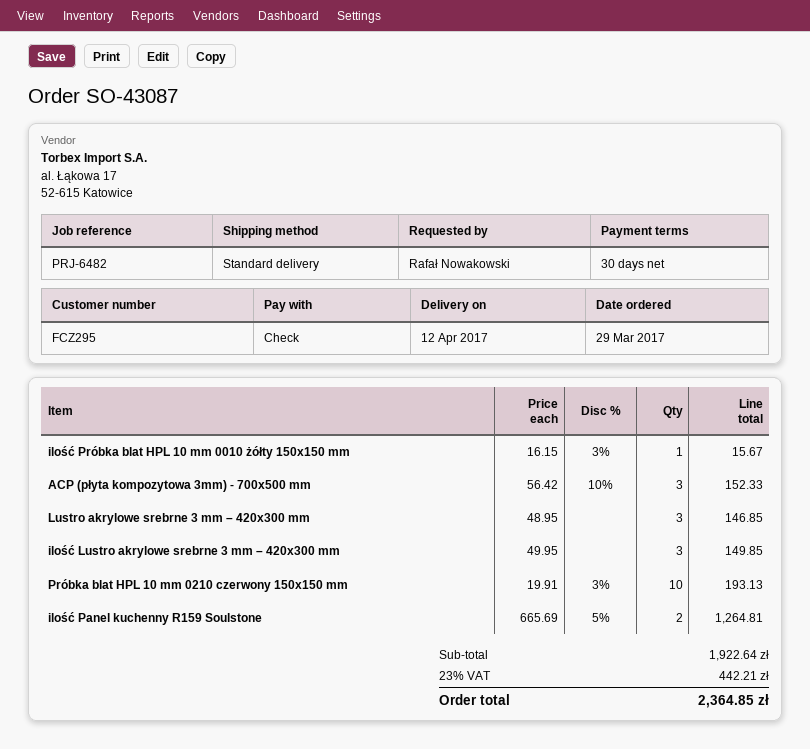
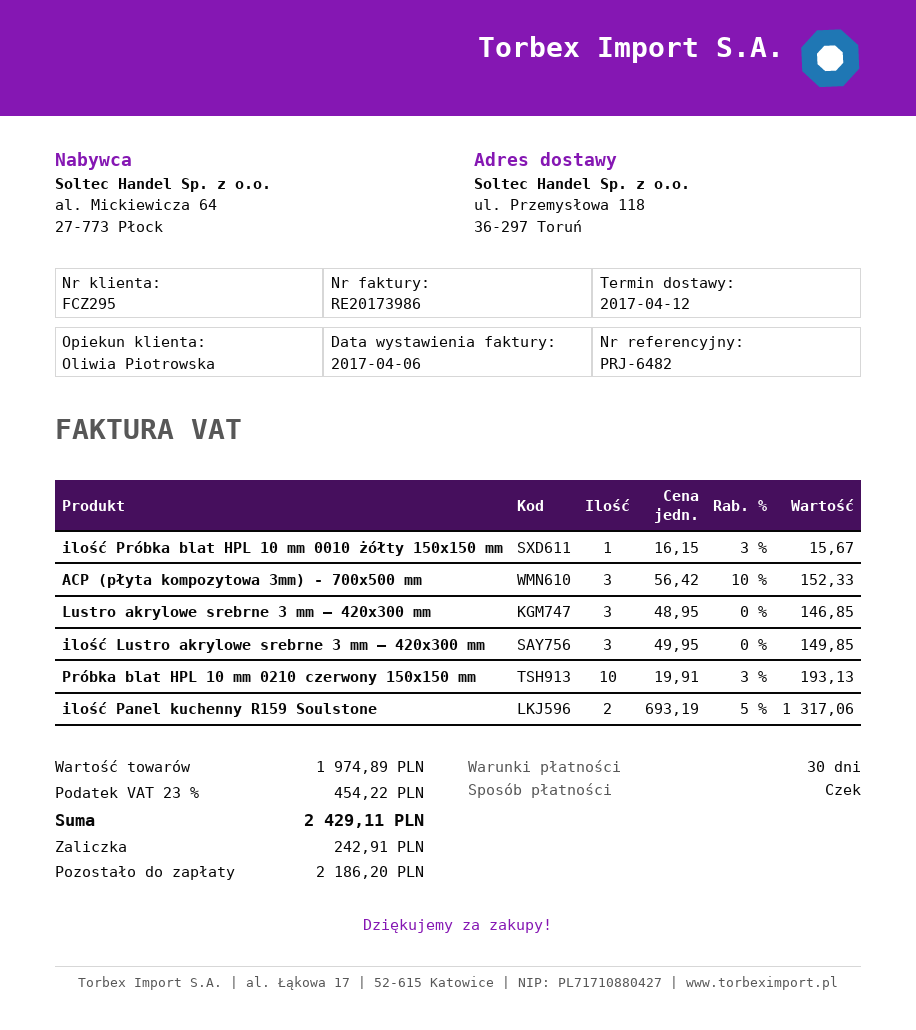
ilość Panel kuchenny R159 Soulstone: 2 x 665.69 - 5% = 1264.81 -> 2 x 693.19 - 5% = 1317.06
subtotal: 1922.64 -> 1974.89
tax: 23% = 442.21 -> 23% = 454.22
total: 2364.85 -> 2429.11

